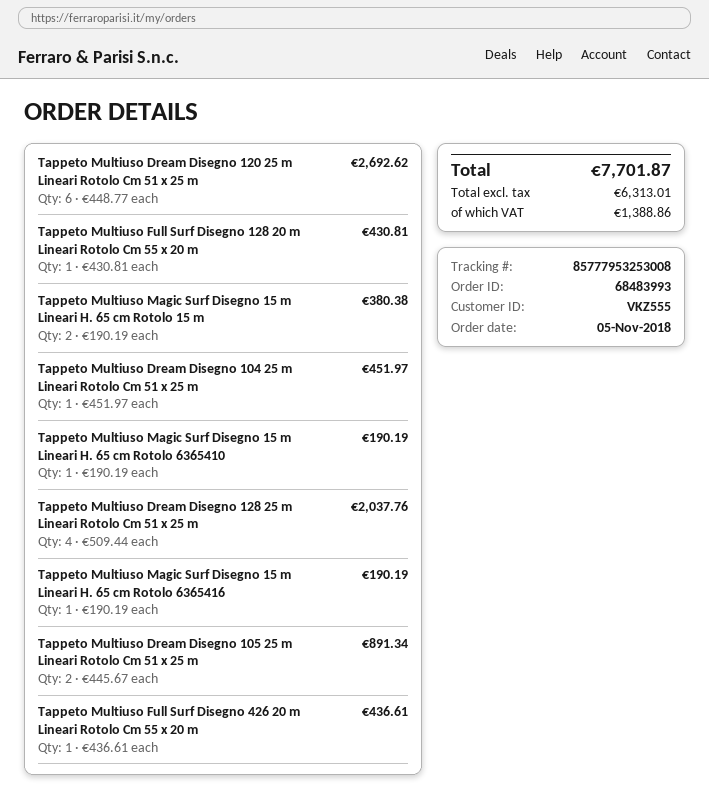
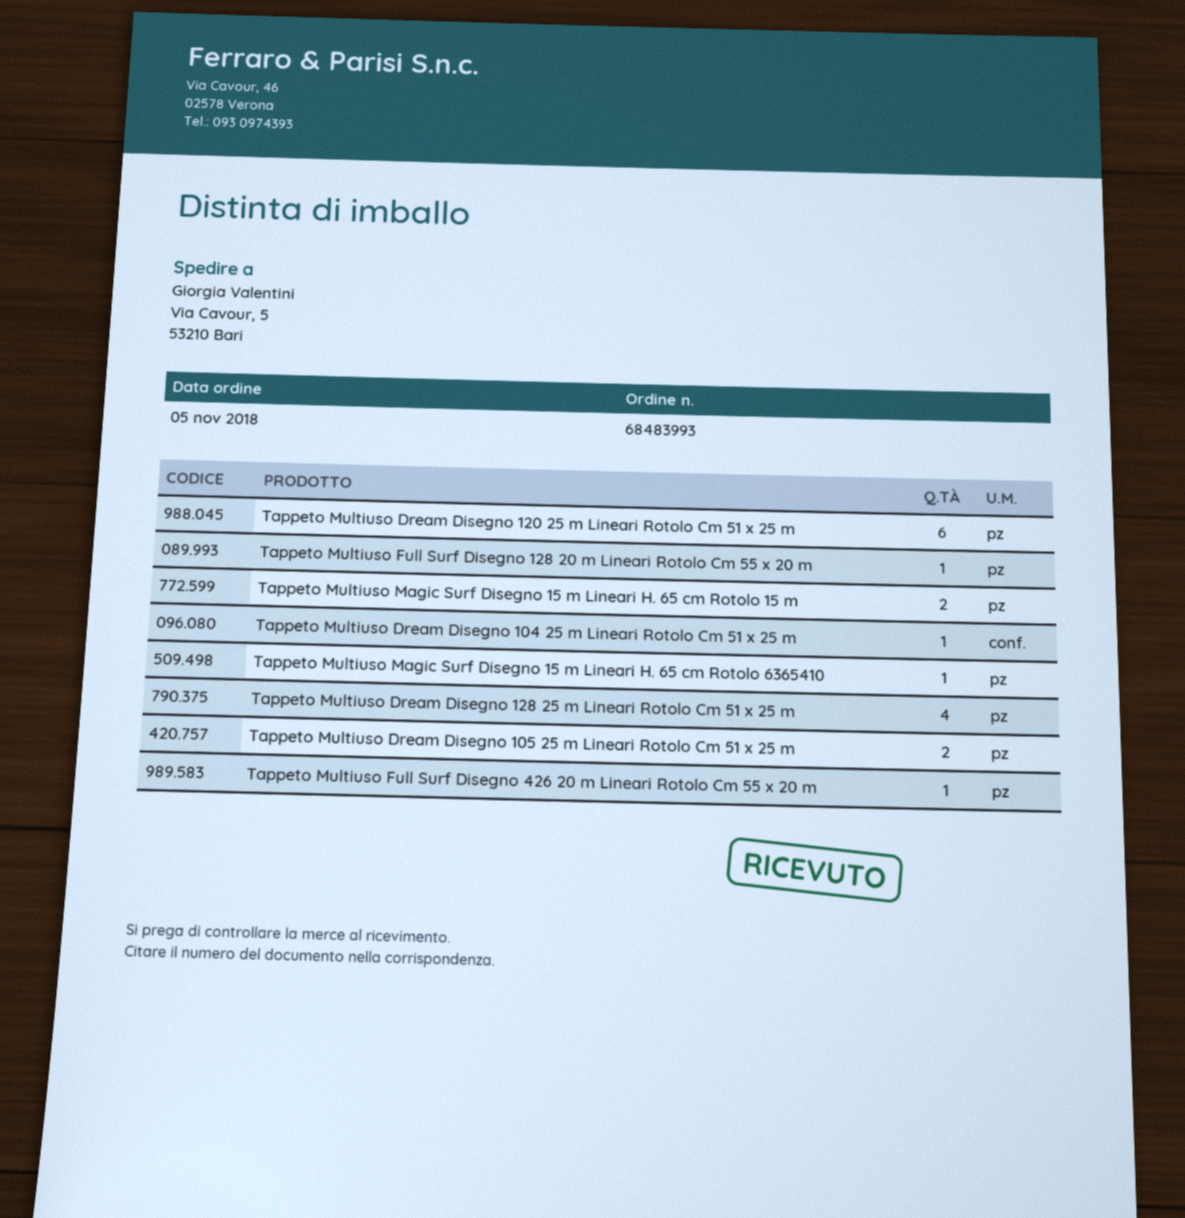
Tappeto Multiuso Magic Surf Disegno 15 m Lineari H. 65 cm Rotolo 6365416: 1 -> none

